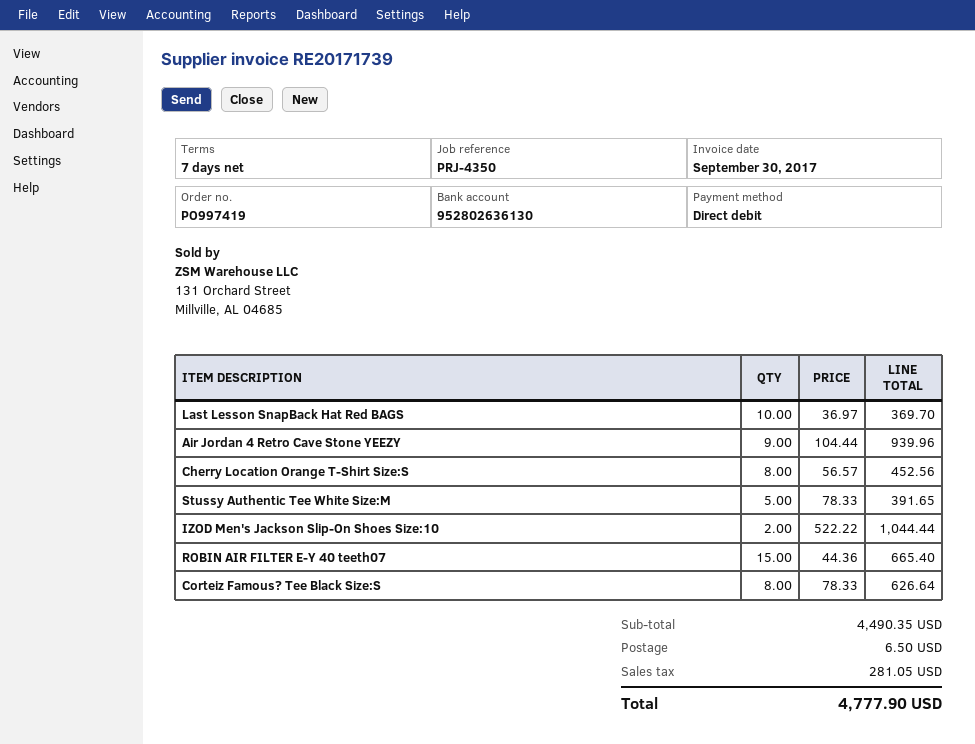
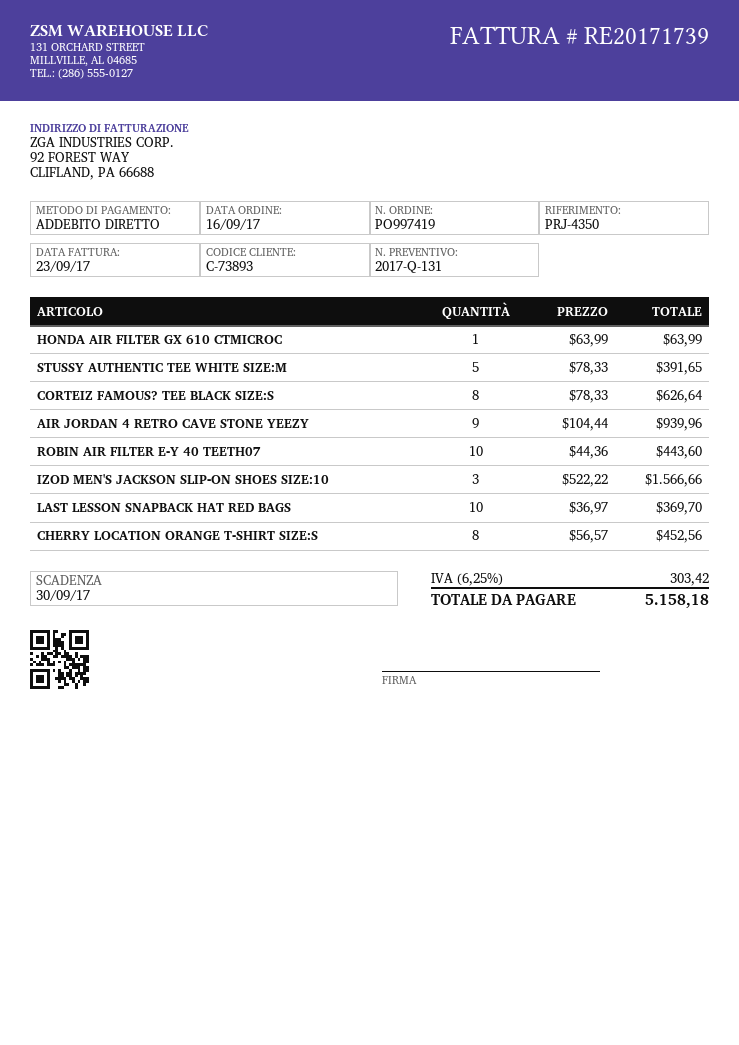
invoice date: 2017-09-30 -> 2017-09-23
IZOD Men's Jackson Slip-On Shoes Size:10: 2 x 522.22 = 1044.44 -> 3 x 522.22 = 1566.66
ROBIN AIR FILTER E-Y 40 teeth07: 15 x 44.36 = 665.40 -> 10 x 44.36 = 443.60
HONDA AIR FILTER GX 610 CTMICROC: none -> 1 x 63.99 = 63.99
shipping: 6.50 -> none
tax: 281.05 -> 303.42
total: 4777.90 -> 5158.18

